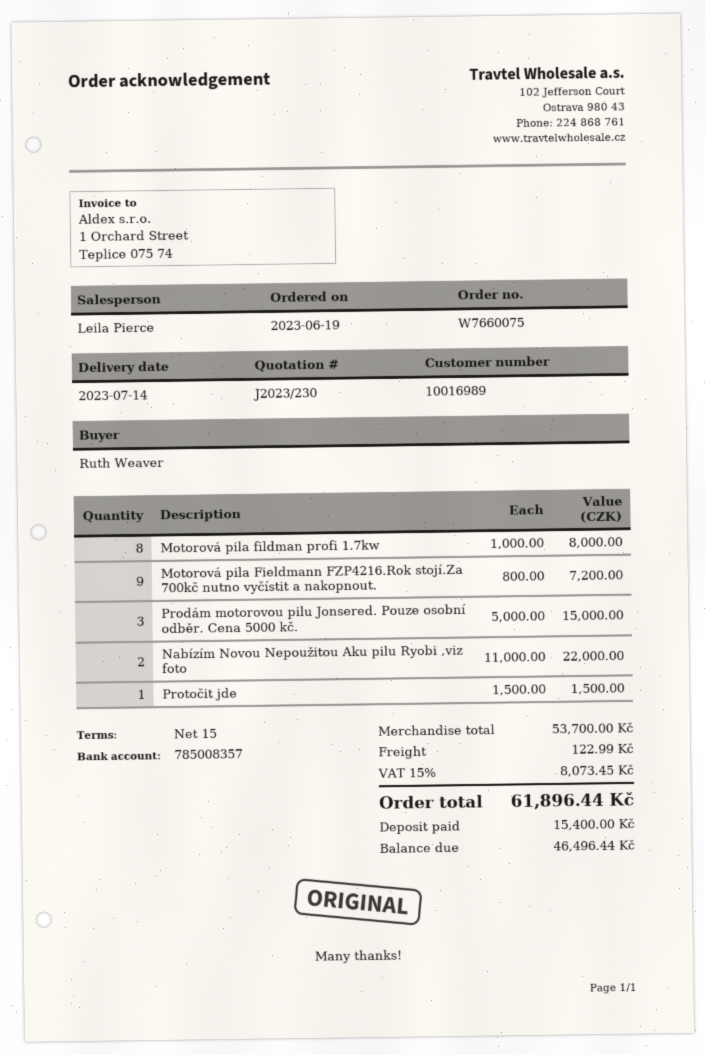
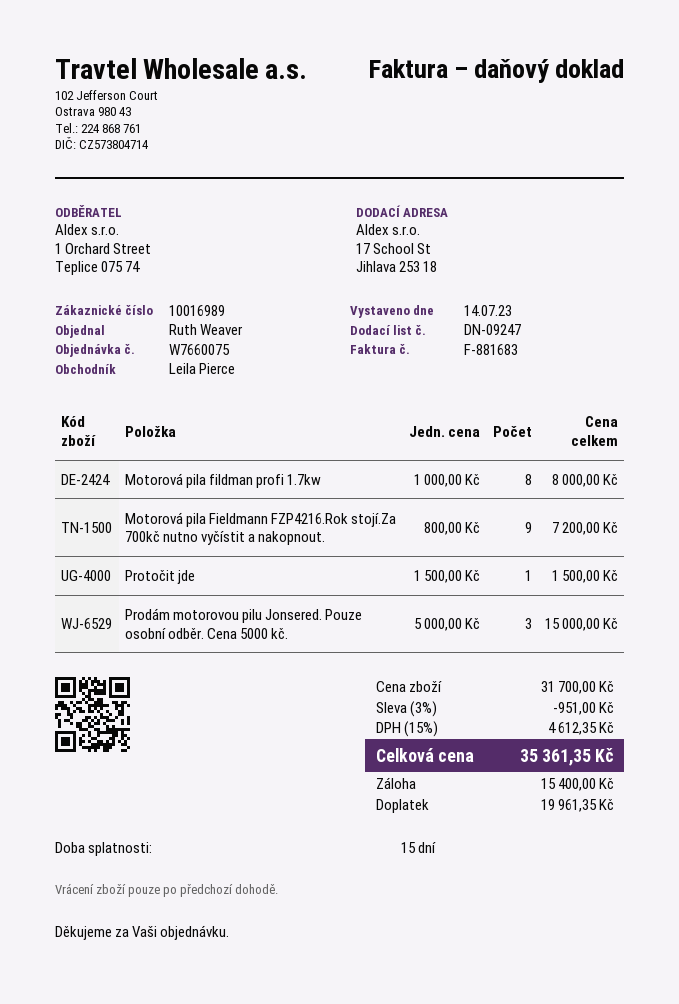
Nabízím Novou Nepoužitou Aku pilu Ryobi ,viz foto: 2 x 11000.00 = 22000.00 -> none
subtotal: 53700.00 -> 31700.00
discount: none -> 3% = 951.00
shipping: 122.99 -> none
tax: 15% = 8073.45 -> 15% = 4612.35
total: 61896.44 -> 35361.35
balance: 46496.44 -> 19961.35

